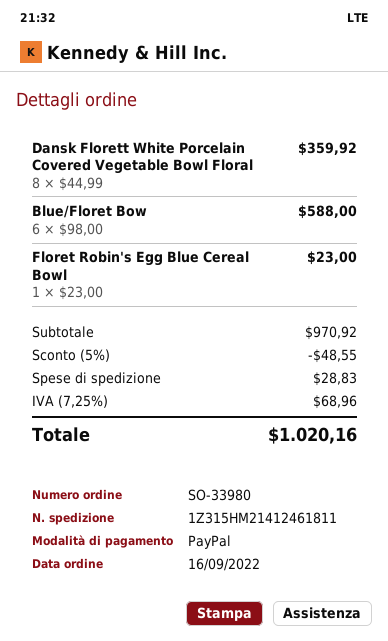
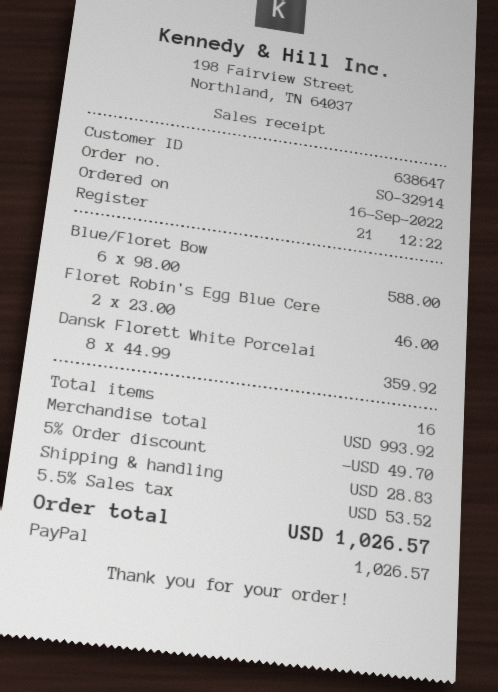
order number: SO-33980 -> SO-32914
Floret Robin's Egg Blue Cereal Bowl: 1 x 23.00 = 23.00 -> 2 x 23.00 = 46.00
subtotal: 970.92 -> 993.92
discount: 5% = 48.55 -> 5% = 49.70
tax: 7.25% = 68.96 -> 5.5% = 53.52
total: 1020.16 -> 1026.57

